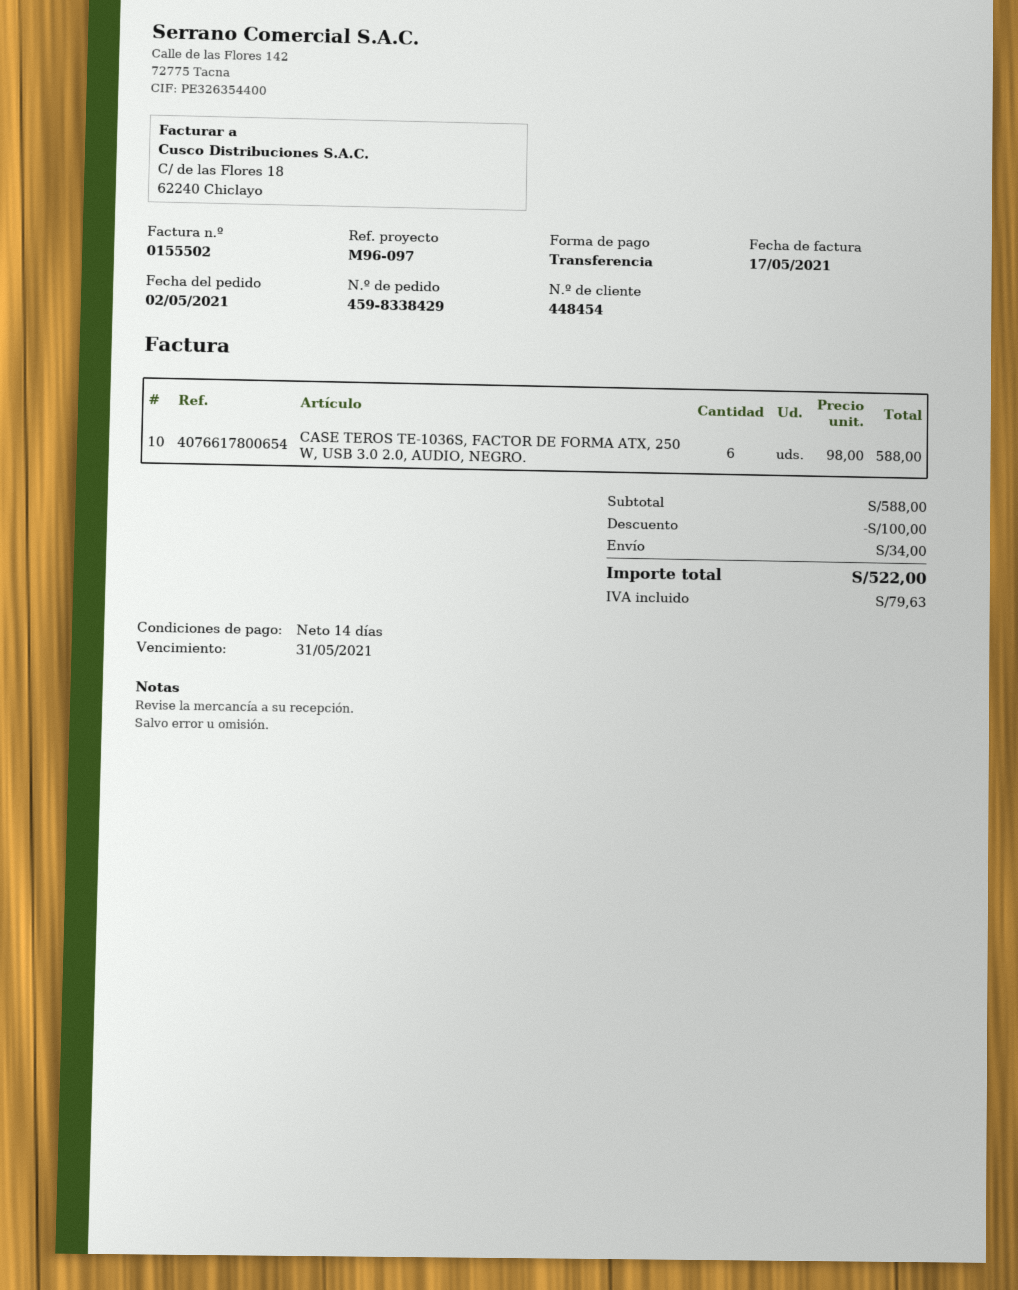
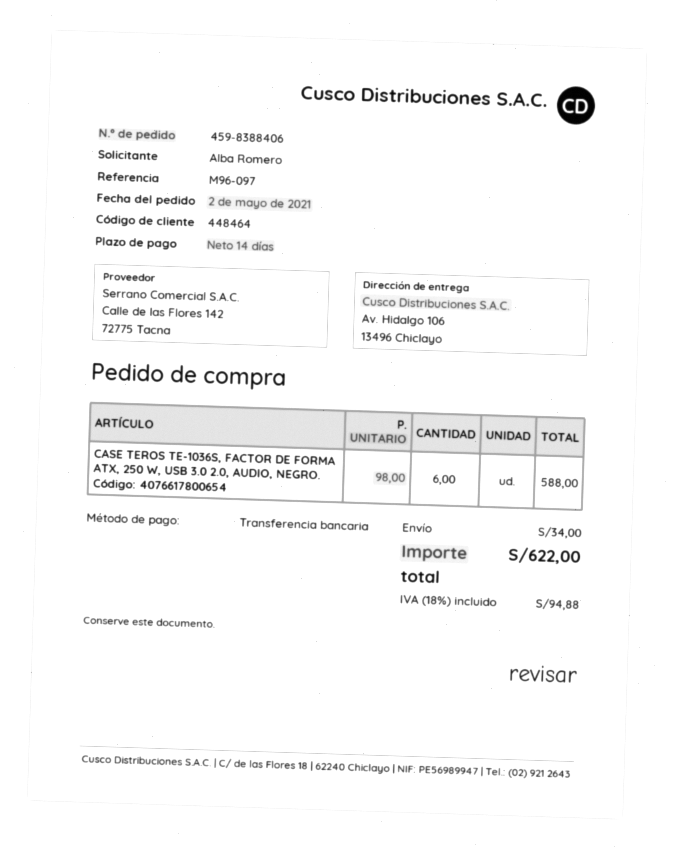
order number: 459-8338429 -> 459-8388406
customer number: 448454 -> 448464
discount: 100.00 -> none
tax: 79.63 -> 94.88
total: 522.00 -> 622.00

